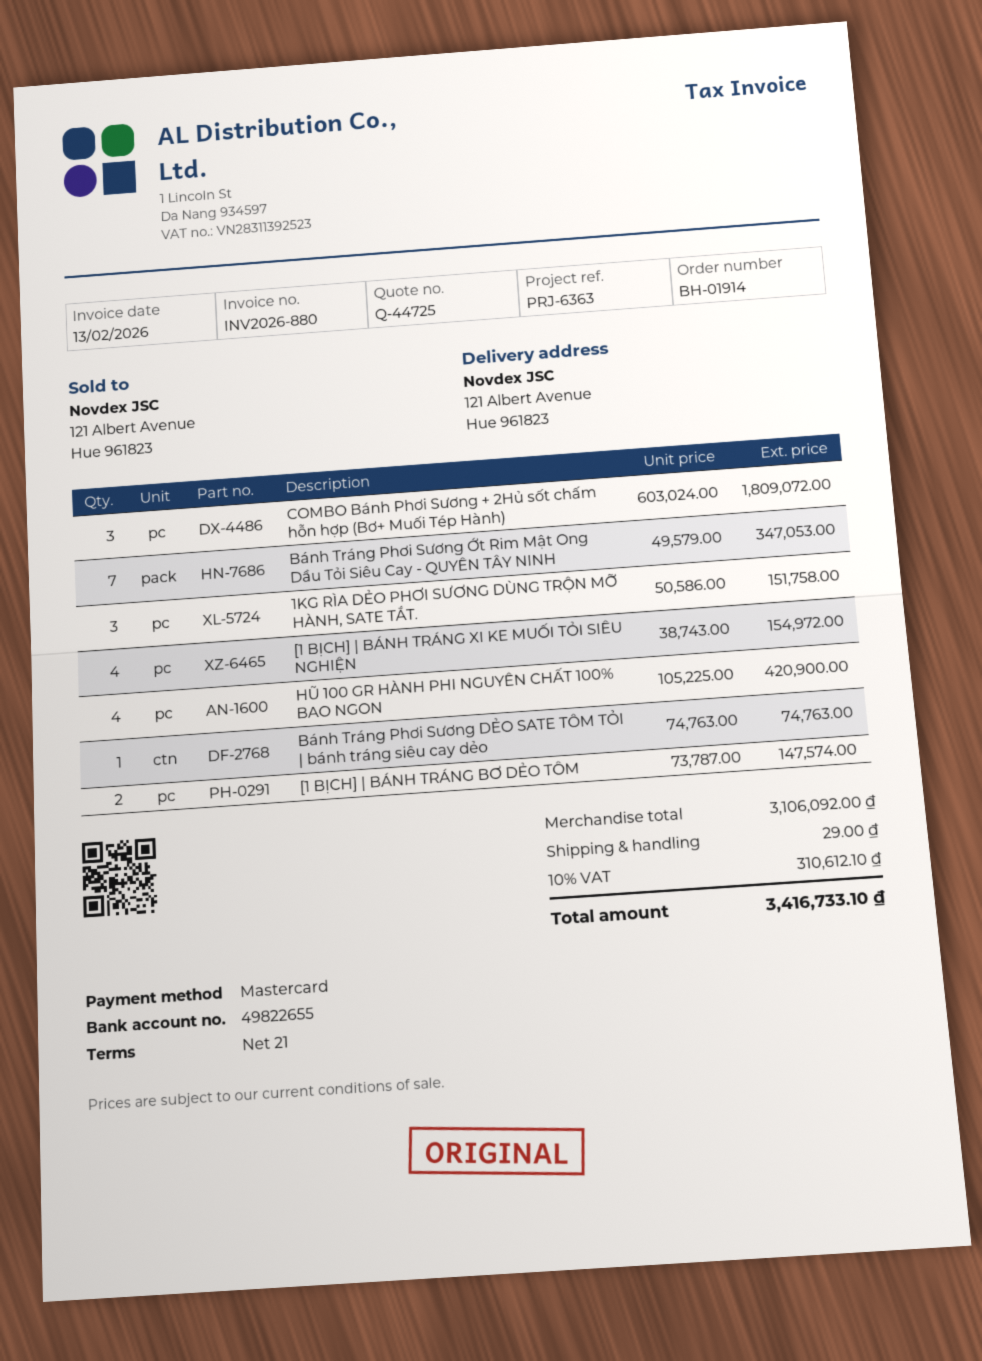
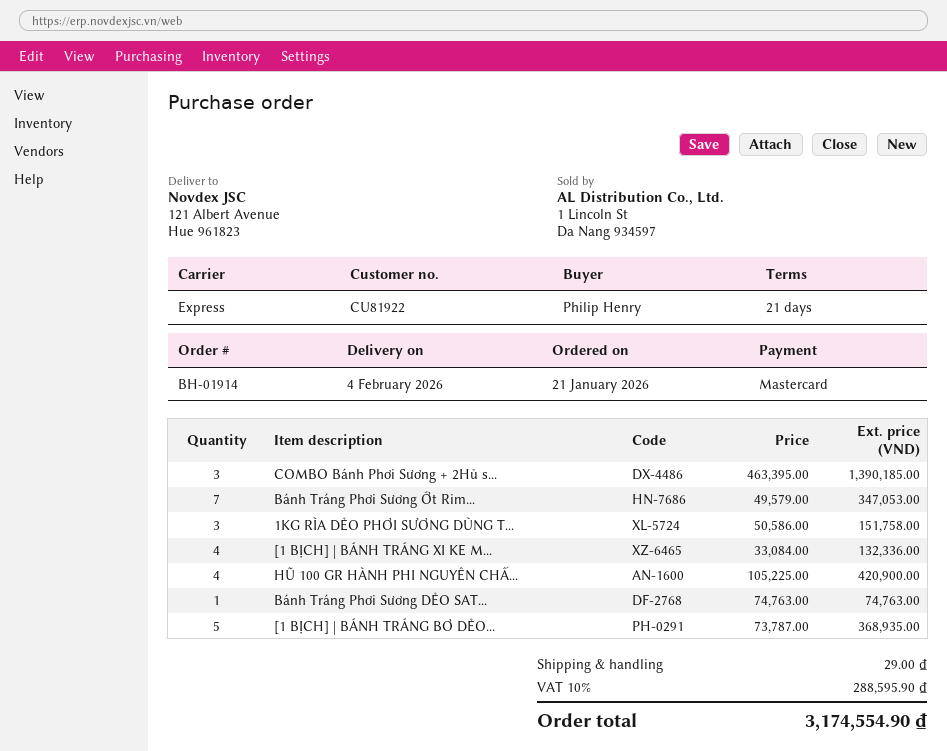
COMBO Bánh Phơi Sương + 2Hủ sốt chấm hỗn hợp (Bơ+ Muối Tép Hành): 3 x 603024.00 = 1809072.00 -> 3 x 463395.00 = 1390185.00
[1 BỊCH] | BÁNH TRÁNG XI KE MUỐI TỎI SIÊU NGHIỆN: 4 x 38743.00 = 154972.00 -> 4 x 33084.00 = 132336.00
[1 BỊCH] | BÁNH TRÁNG BƠ DẺO TÔM: 2 x 73787.00 = 147574.00 -> 5 x 73787.00 = 368935.00
tax: 10% = 310612.10 -> 10% = 288595.90
total: 3416733.10 -> 3174554.90

